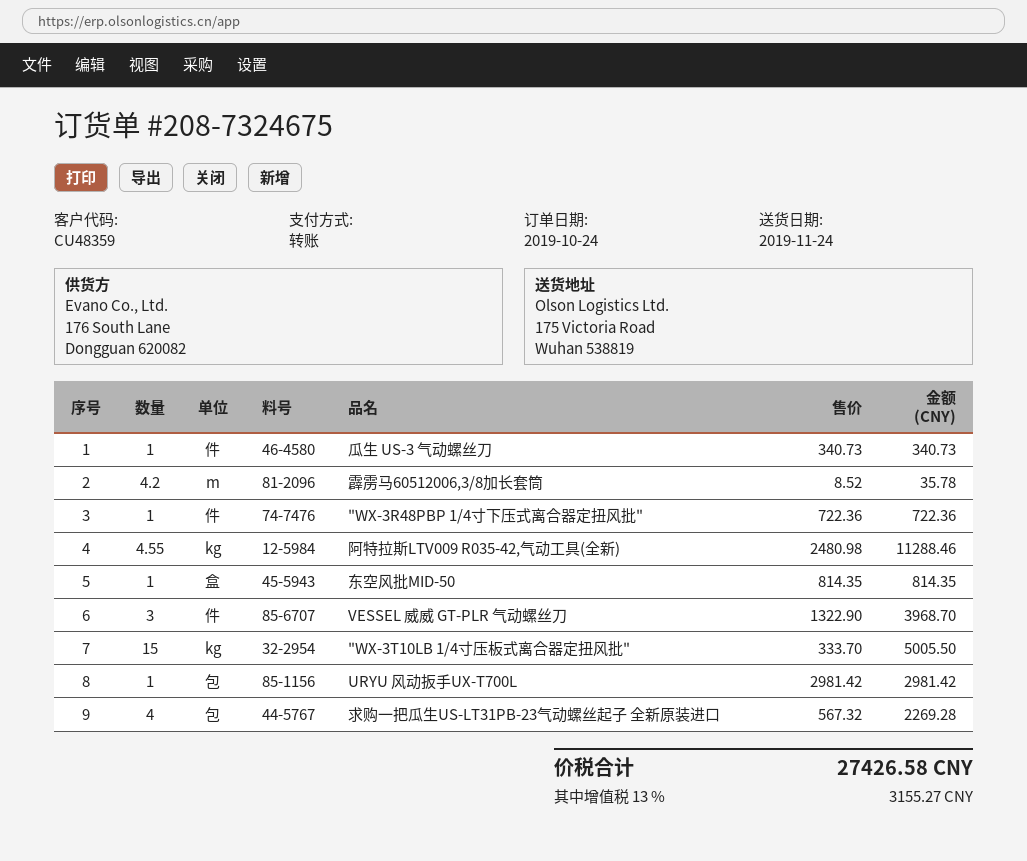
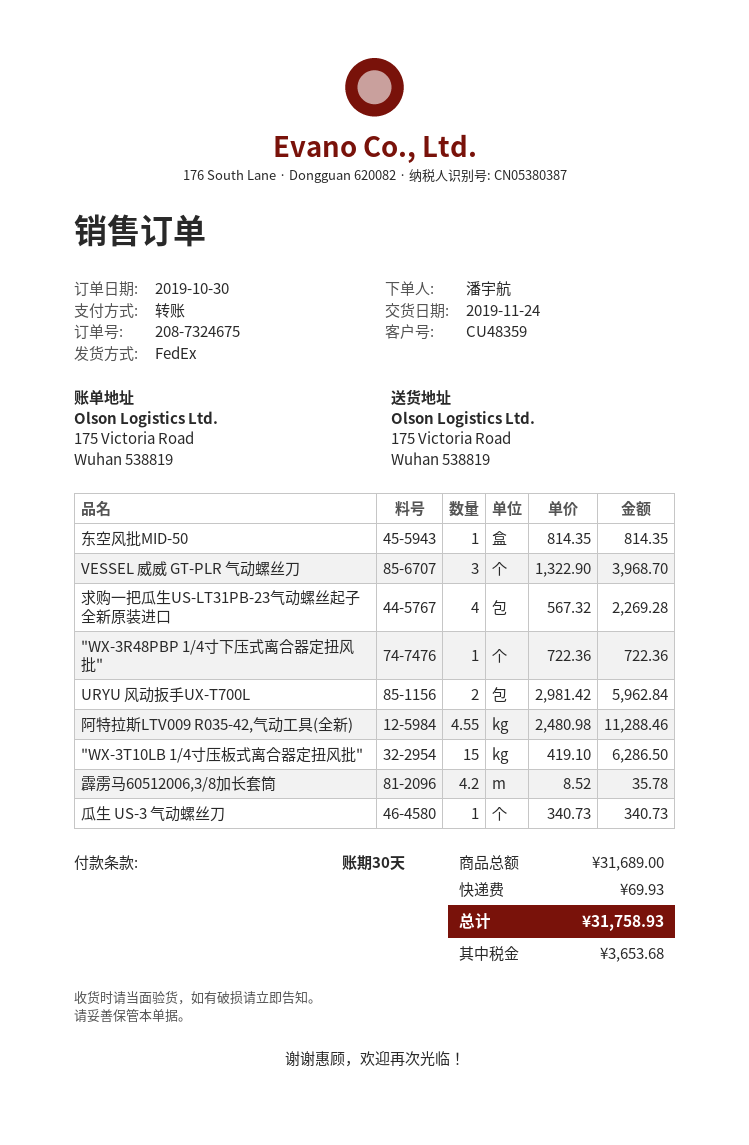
order date: 2019-10-24 -> 2019-10-30
"WX-3T10LB 1/4寸压板式离合器定扭风批": 15 x 333.70 = 5005.50 -> 15 x 419.10 = 6286.50
URYU 风动扳手UX-T700L: 1 x 2981.42 = 2981.42 -> 2 x 2981.42 = 5962.84
shipping: none -> 69.93
tax: 3155.27 -> 3653.68
total: 27426.58 -> 31758.93

